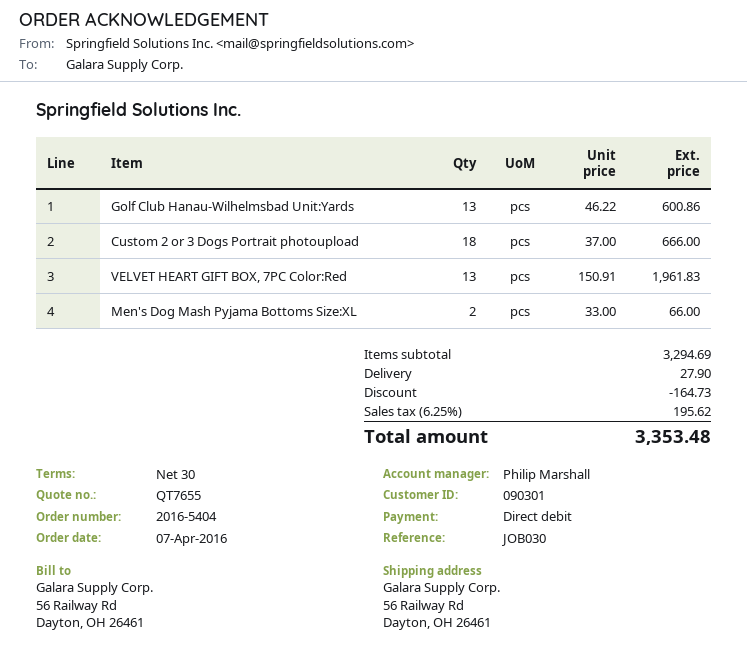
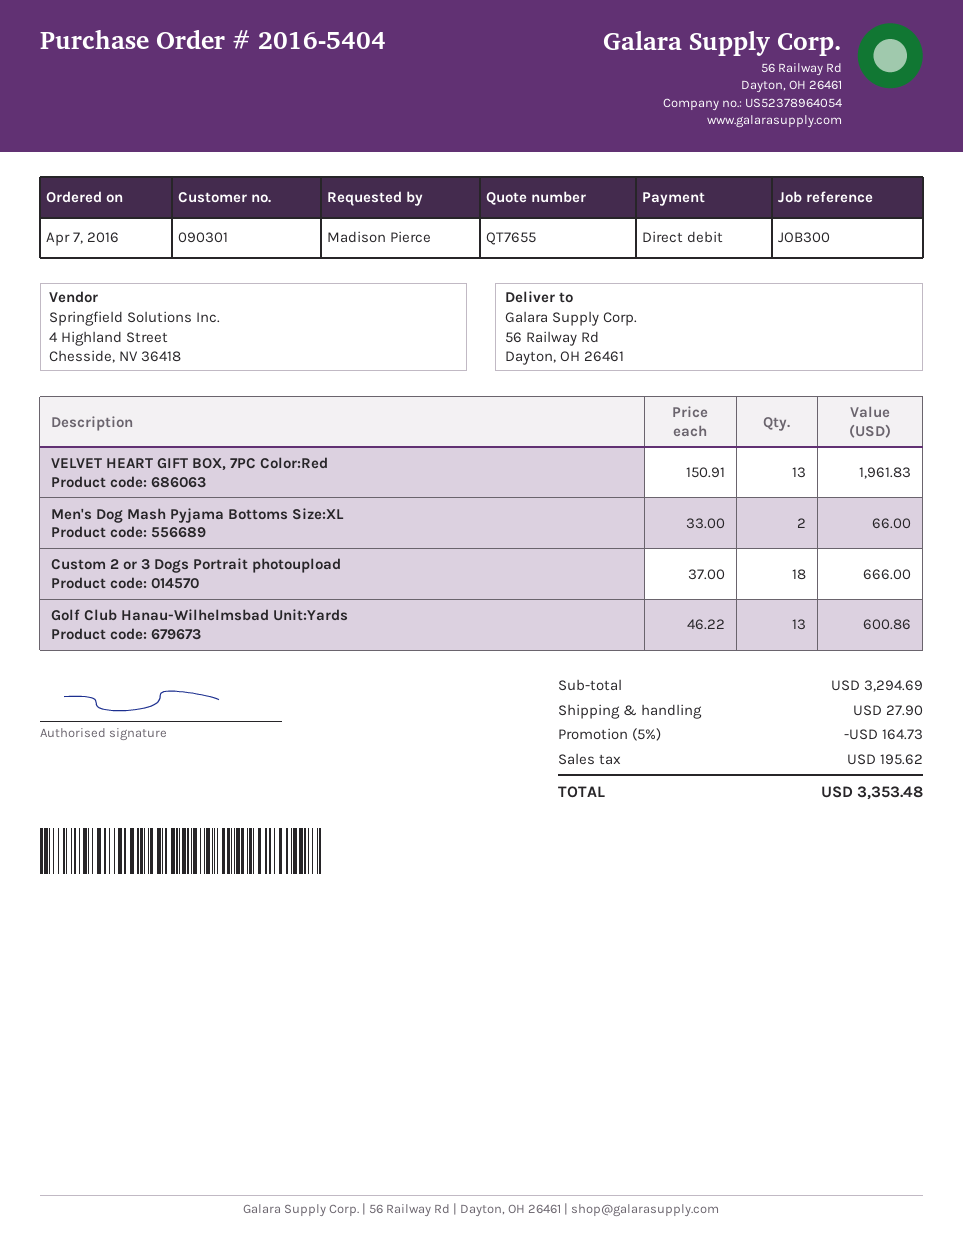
reference: JOB030 -> JOB300

